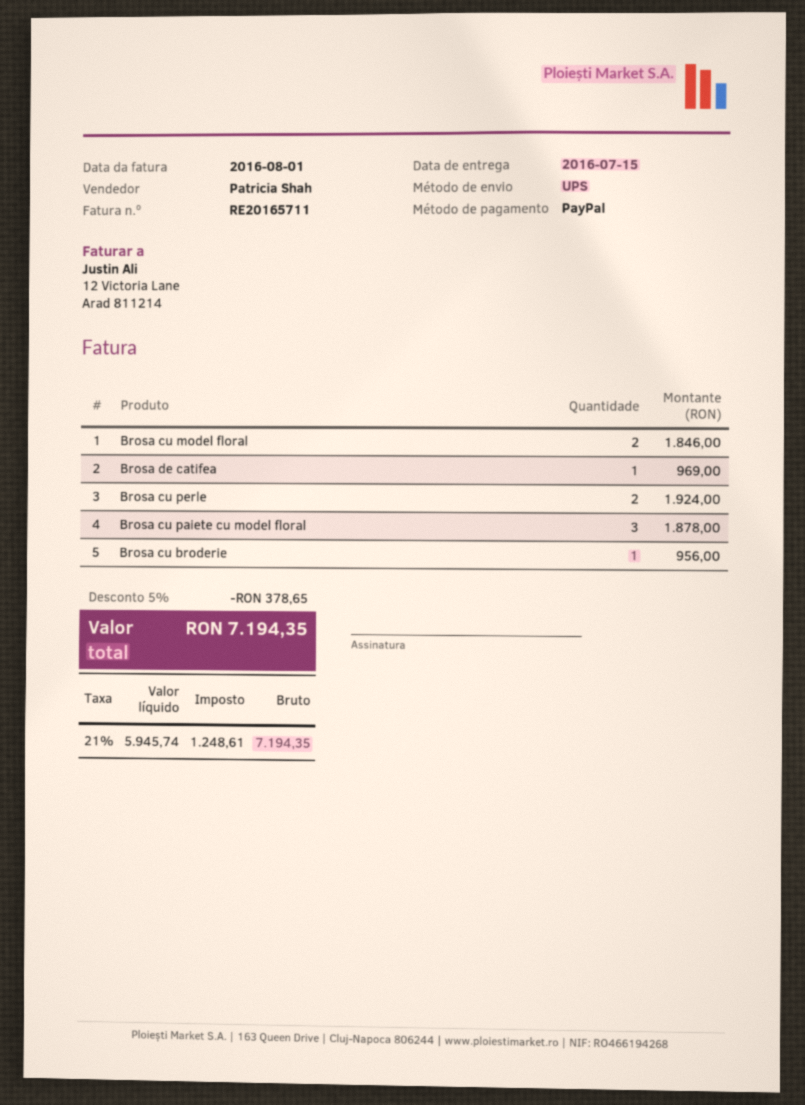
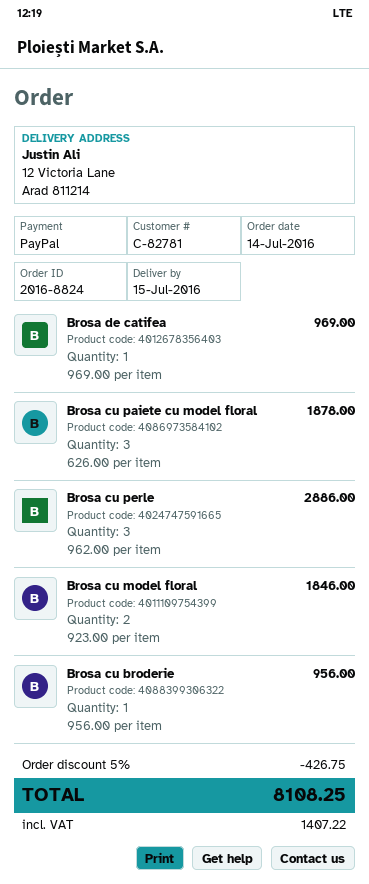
Brosa cu perle: 2 for 1924.00 -> 3 for 2886.00
discount: 5% = 378.65 -> 5% = 426.75
tax: 1248.61 -> 1407.22
total: 7194.35 -> 8108.25

